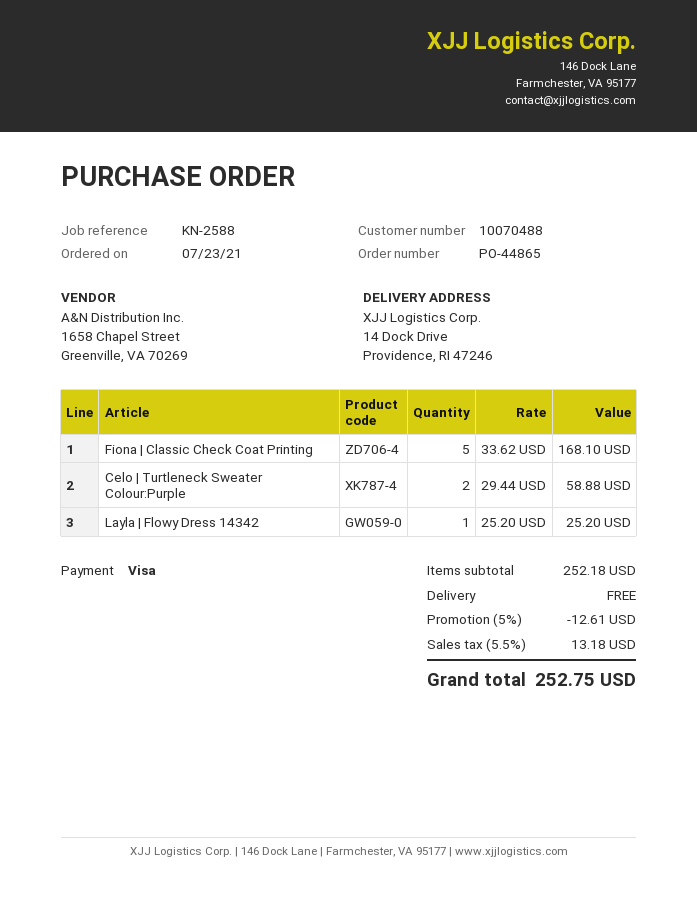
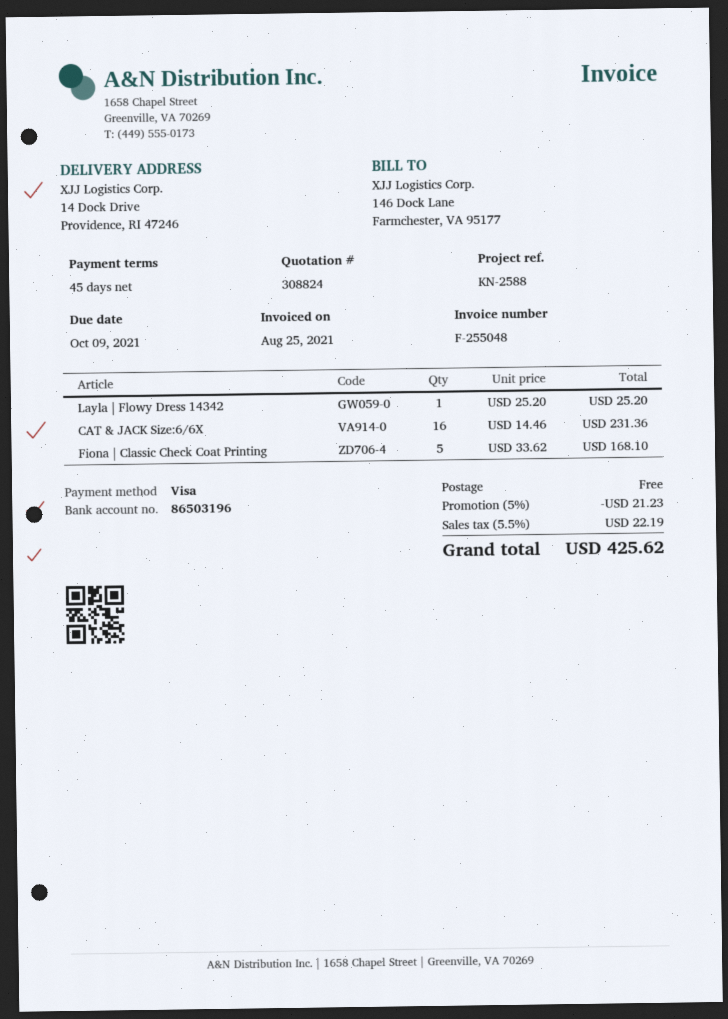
Celo | Turtleneck Sweater Colour:Purple: 2 x 29.44 = 58.88 -> none
CAT & JACK Size:6/6X: none -> 16 x 14.46 = 231.36
discount: 5% = 12.61 -> 5% = 21.23
tax: 5.5% = 13.18 -> 5.5% = 22.19
total: 252.75 -> 425.62

